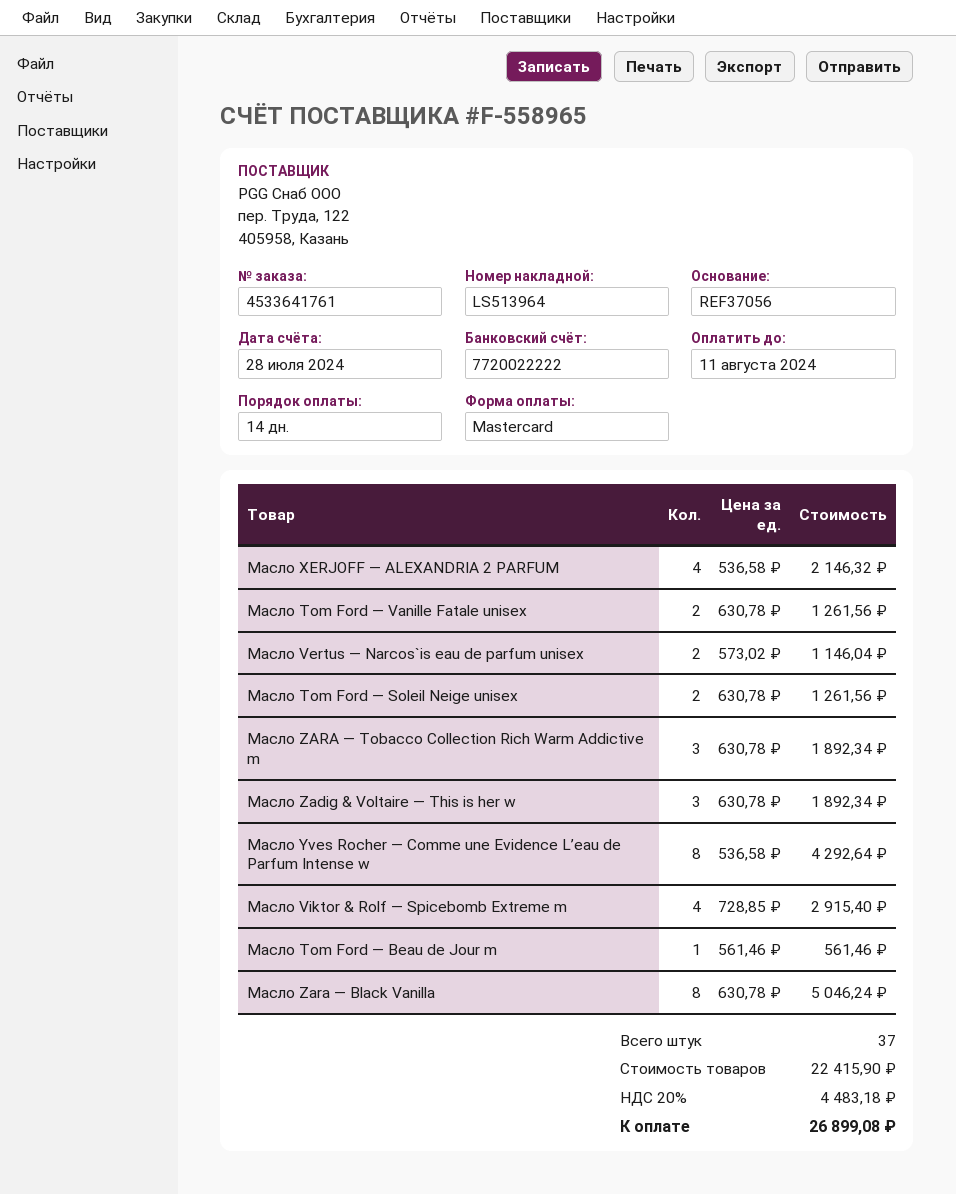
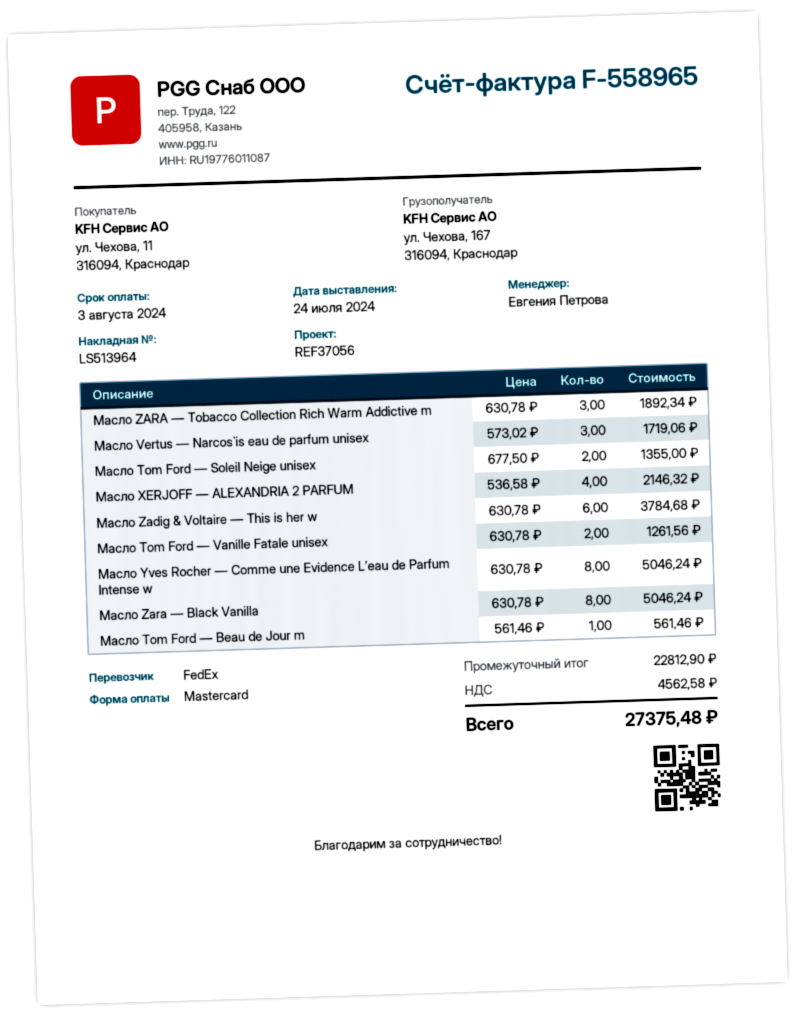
invoice date: 2024-07-28 -> 2024-07-24
due date: 2024-08-11 -> 2024-08-03
Масло Vertus — Narcos`is eau de parfum unisex: 2 x 573.02 = 1146.04 -> 3 x 573.02 = 1719.06
Масло Tom Ford — Soleil Neige unisex: 2 x 630.78 = 1261.56 -> 2 x 677.50 = 1355.00
Масло Zadig & Voltaire — This is her w: 3 x 630.78 = 1892.34 -> 6 x 630.78 = 3784.68
Масло Yves Rocher — Comme une Evidence L’eau de Parfum Intense w: 8 x 536.58 = 4292.64 -> 8 x 630.78 = 5046.24
Масло Viktor & Rolf — Spicebomb Extreme m: 4 x 728.85 = 2915.40 -> none
subtotal: 22415.90 -> 22812.90
tax: 4483.18 -> 4562.58
total: 26899.08 -> 27375.48

